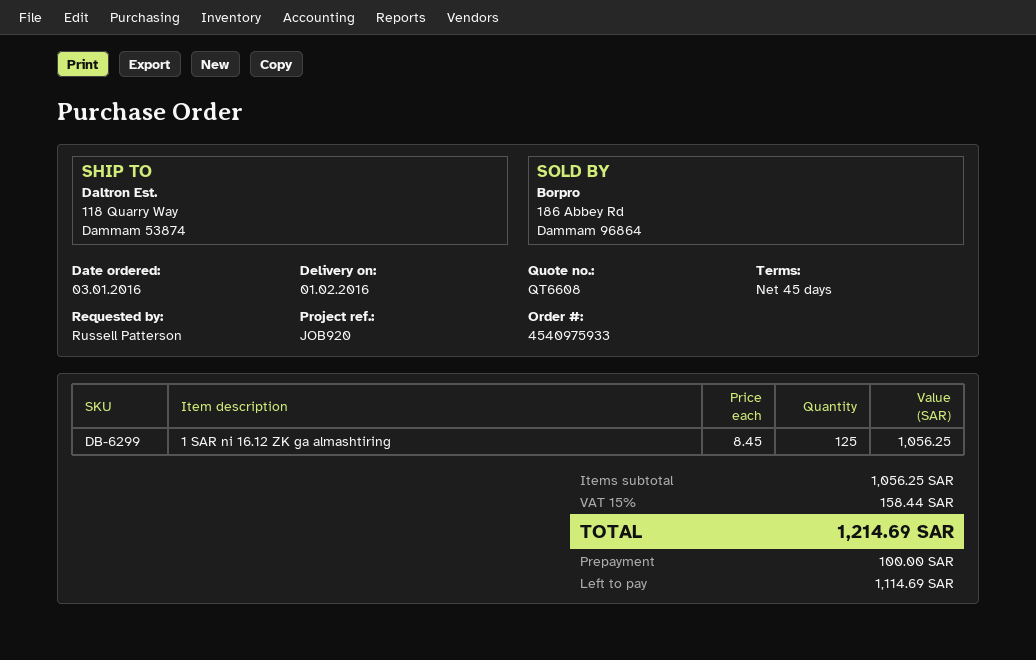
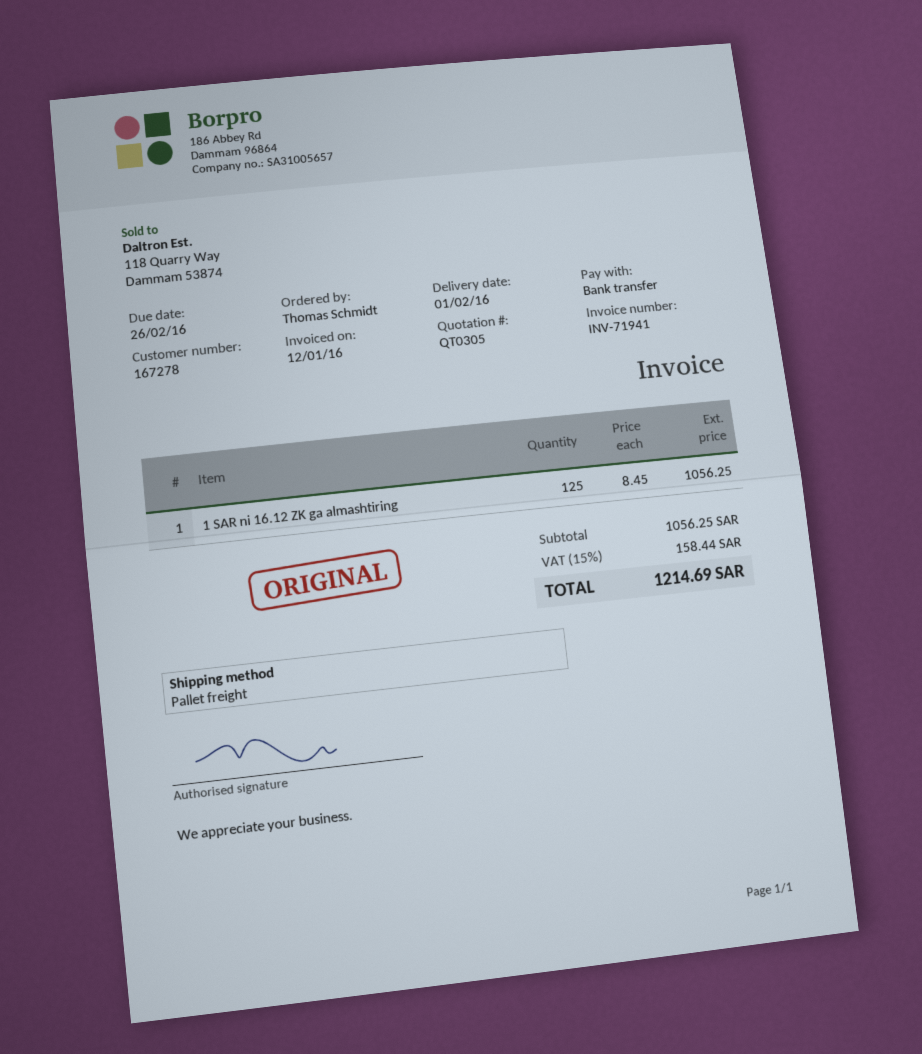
quote number: QT6608 -> QT0305
ordered by: Russell Patterson -> Thomas Schmidt

